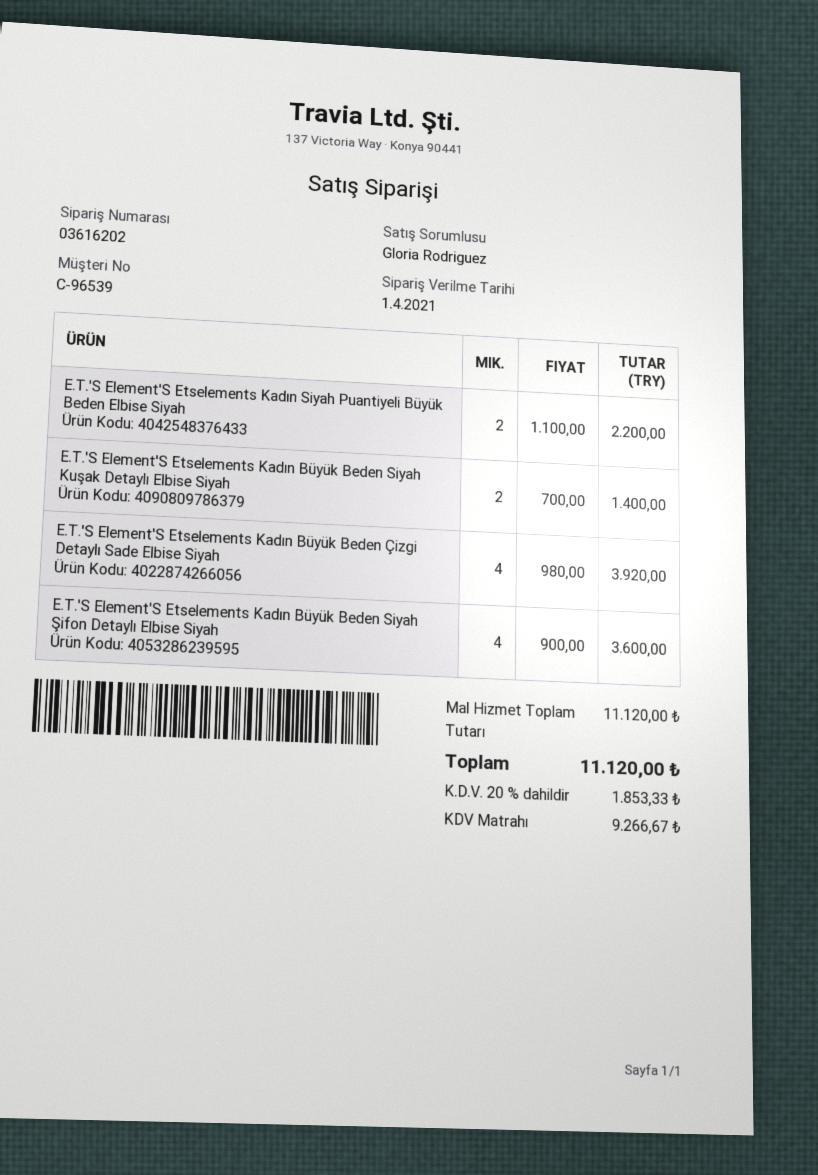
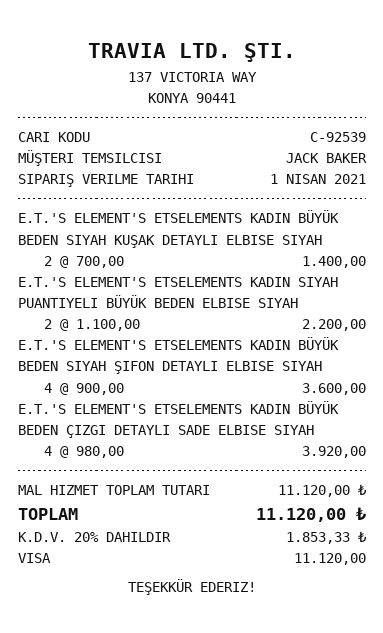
customer number: C-96539 -> C-92539
sales rep: Gloria Rodriguez -> JACK BAKER

